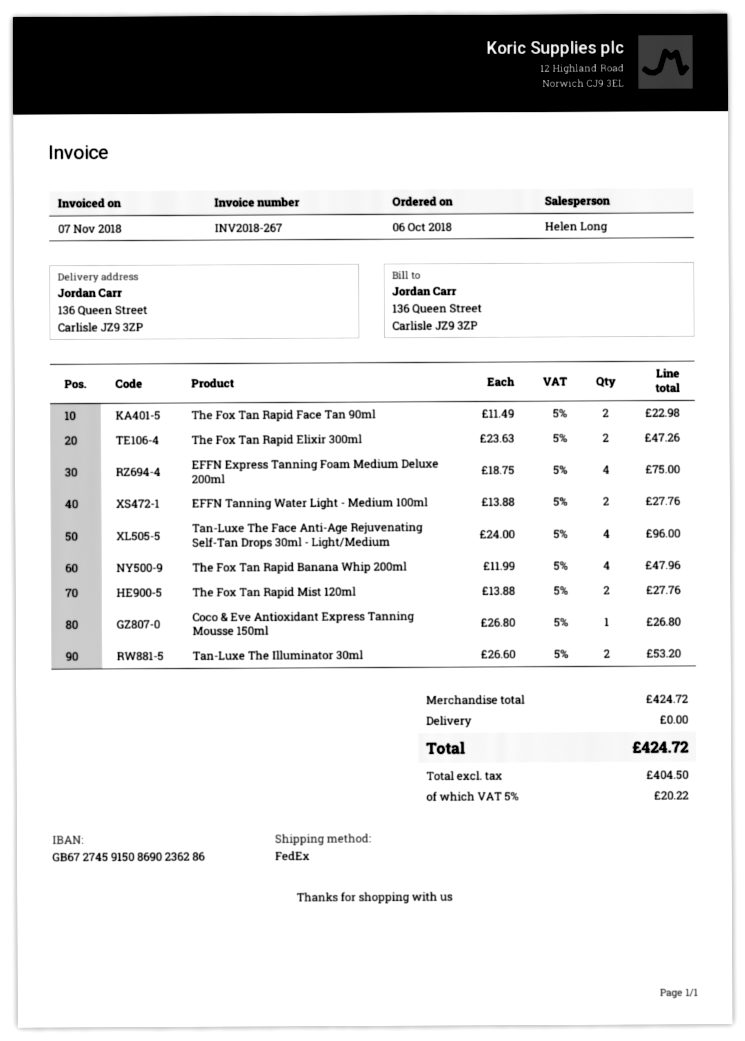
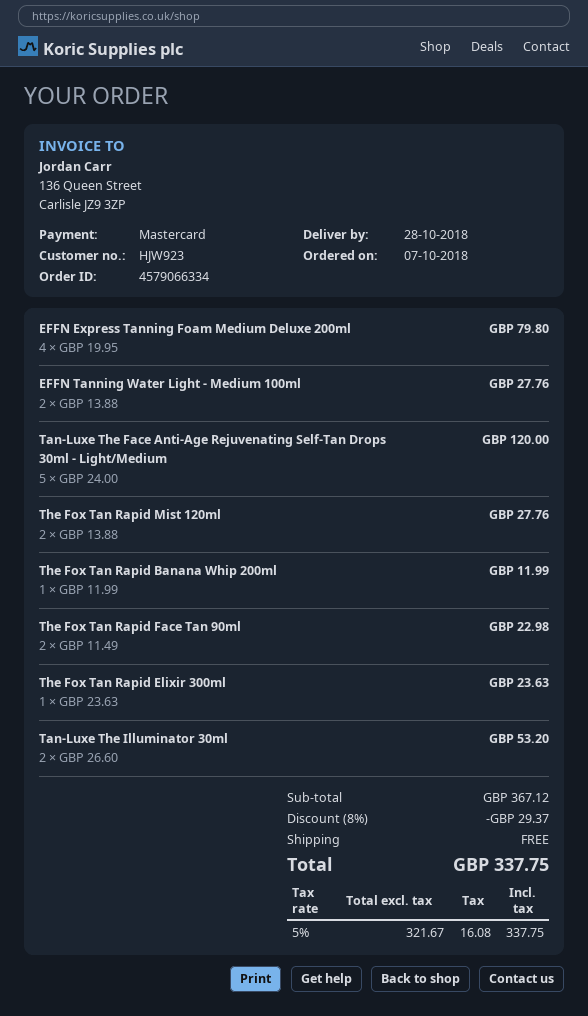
order date: 2018-10-06 -> 2018-10-07
The Fox Tan Rapid Elixir 300ml: 2 x 23.63 = 47.26 -> 1 x 23.63 = 23.63
EFFN Express Tanning Foam Medium Deluxe 200ml: 4 x 18.75 = 75.00 -> 4 x 19.95 = 79.80
Tan-Luxe The Face Anti-Age Rejuvenating Self-Tan Drops 30ml - Light/Medium: 4 x 24.00 = 96.00 -> 5 x 24.00 = 120.00
The Fox Tan Rapid Banana Whip 200ml: 4 x 11.99 = 47.96 -> 1 x 11.99 = 11.99
Coco & Eve Antioxidant Express Tanning Mousse 150ml: 1 x 26.80 = 26.80 -> none
subtotal: 424.72 -> 367.12
discount: none -> 8% = 29.37
net: 404.50 -> 321.67
tax: 5% = 20.22 -> 5% = 16.08
total: 424.72 -> 337.75

